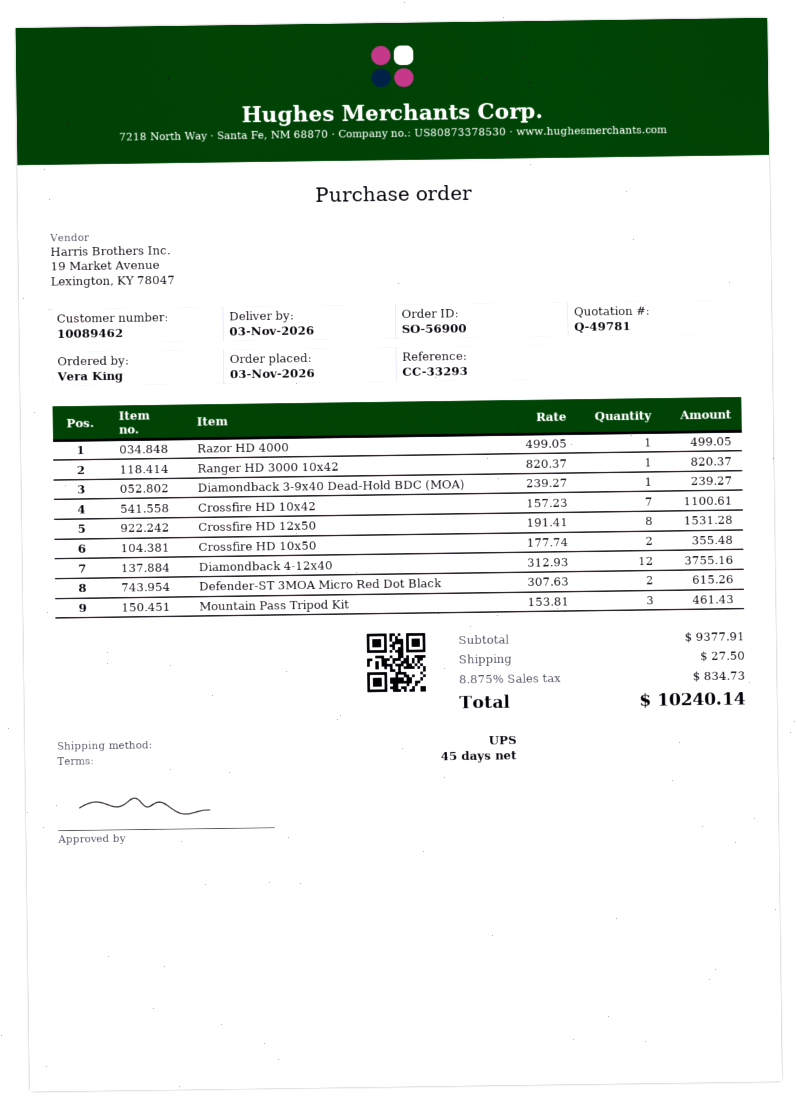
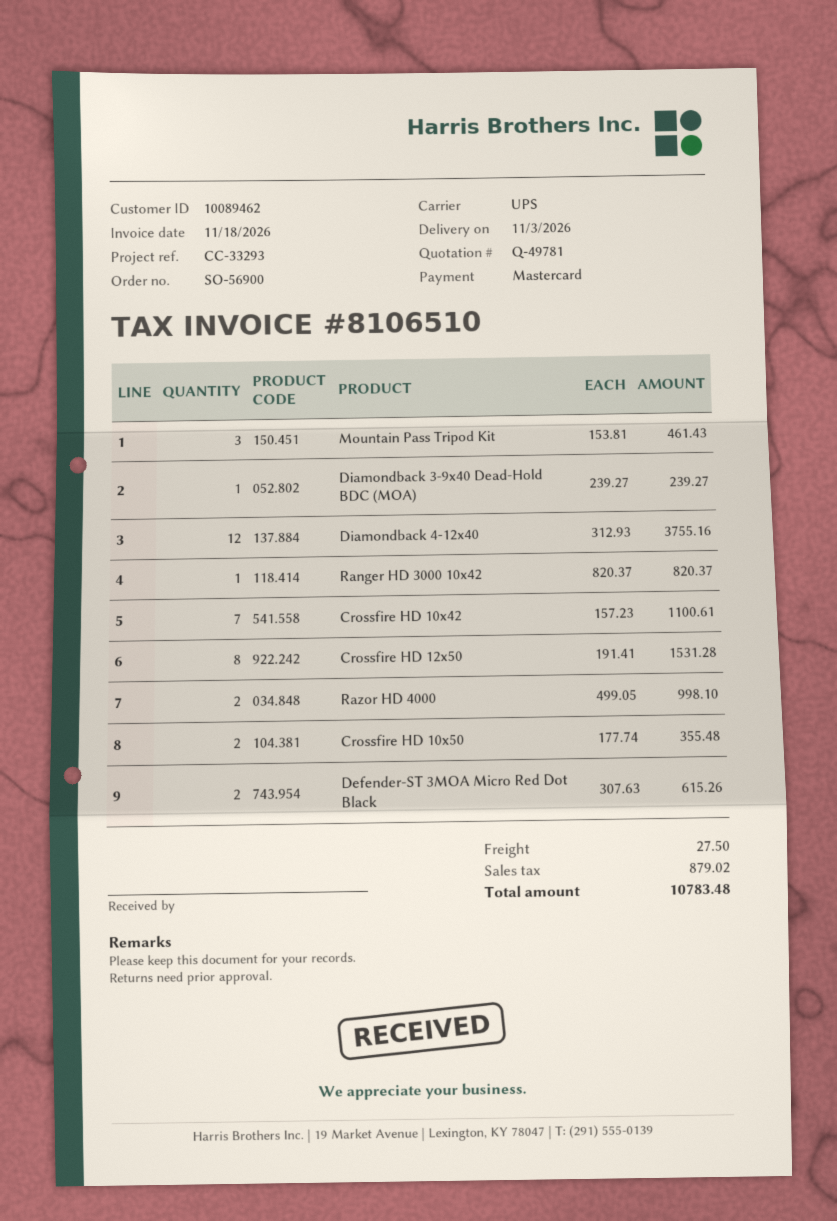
Razor HD 4000: 1 x 499.05 = 499.05 -> 2 x 499.05 = 998.10
tax: 834.73 -> 879.02
total: 10240.14 -> 10783.48

